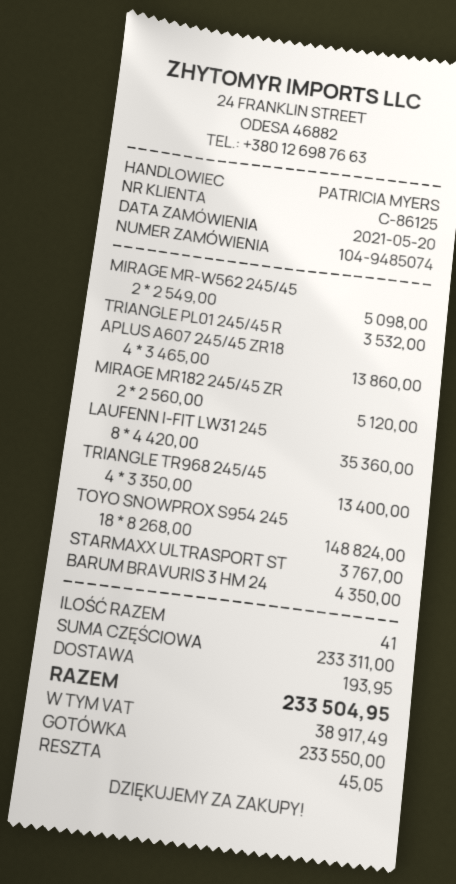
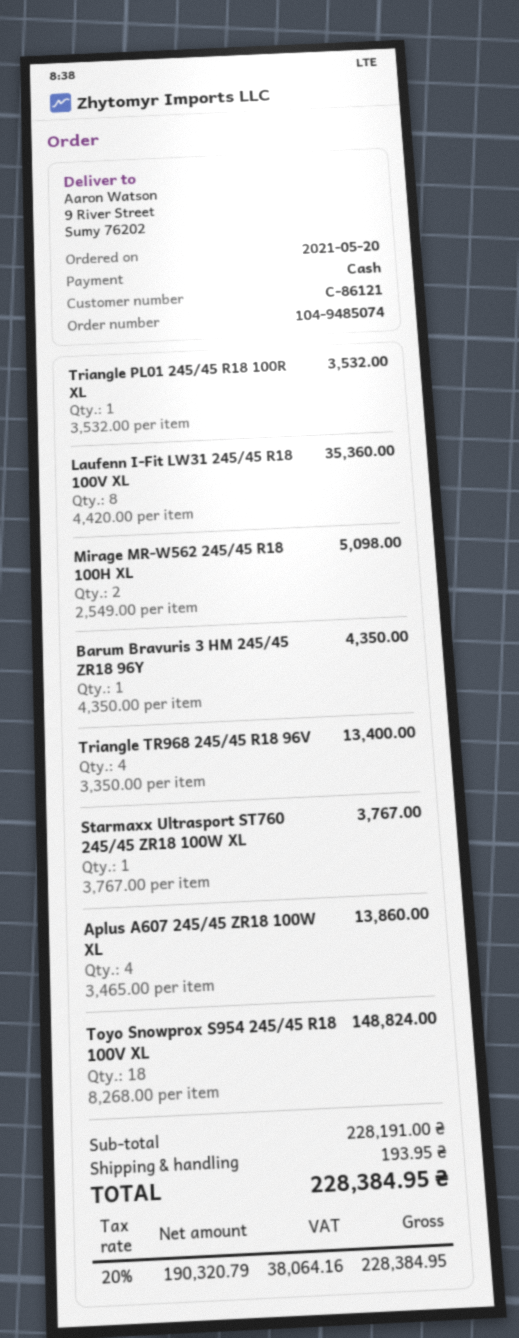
customer number: C-86125 -> C-86121
MIRAGE MR182 245/45 ZR: 2 x 2560.00 = 5120.00 -> none
subtotal: 233311.00 -> 228191.00
tax: 38917.49 -> 38064.16
total: 233504.95 -> 228384.95

